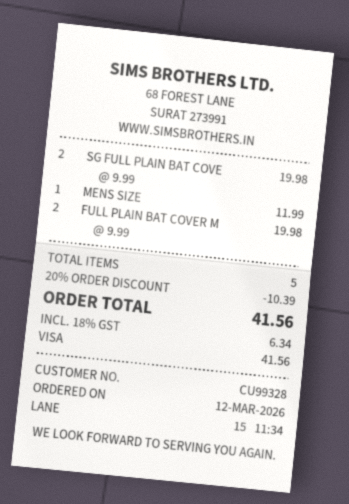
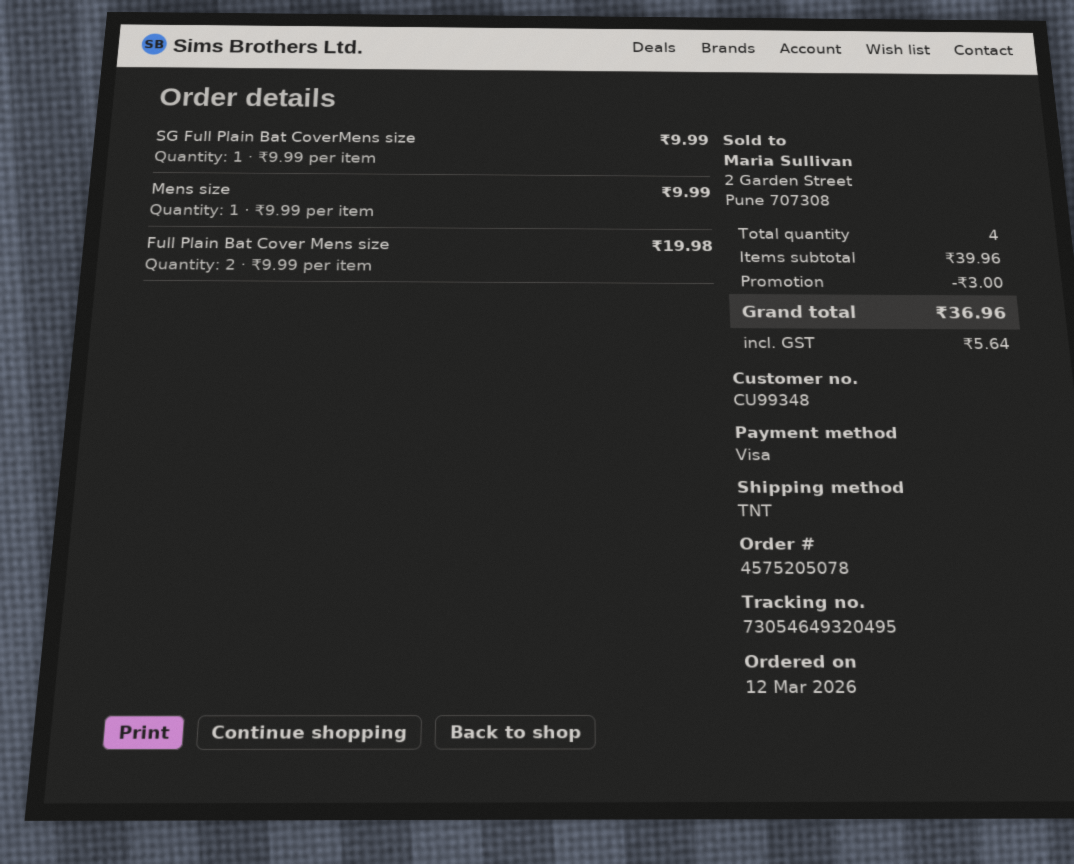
customer number: CU99328 -> CU99348
SG FULL PLAIN BAT COVE: 2 x 9.99 = 19.98 -> 1 x 9.99 = 9.99
MENS SIZE: 1 x 11.99 = 11.99 -> 1 x 9.99 = 9.99
total quantity: 5 -> 4
discount: 10.39 -> 3.00
tax: 6.34 -> 5.64
total: 41.56 -> 36.96

